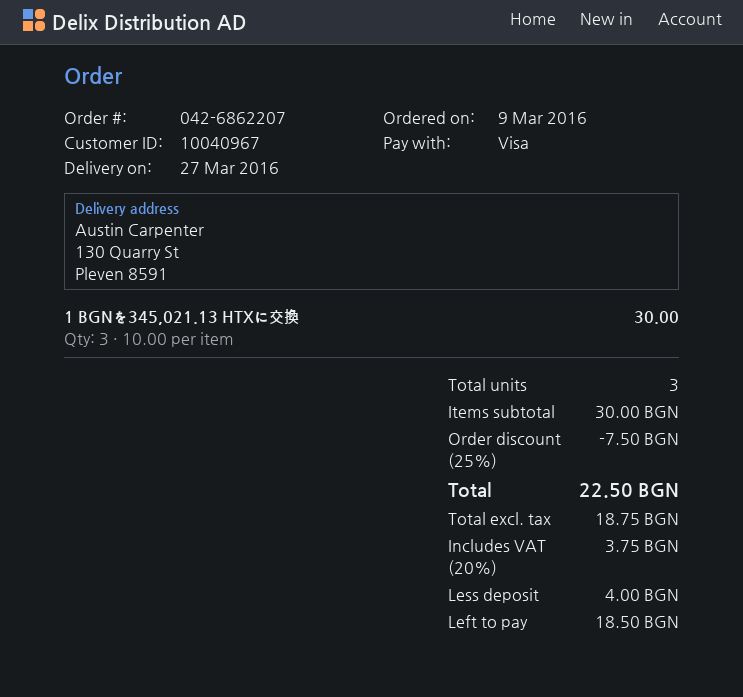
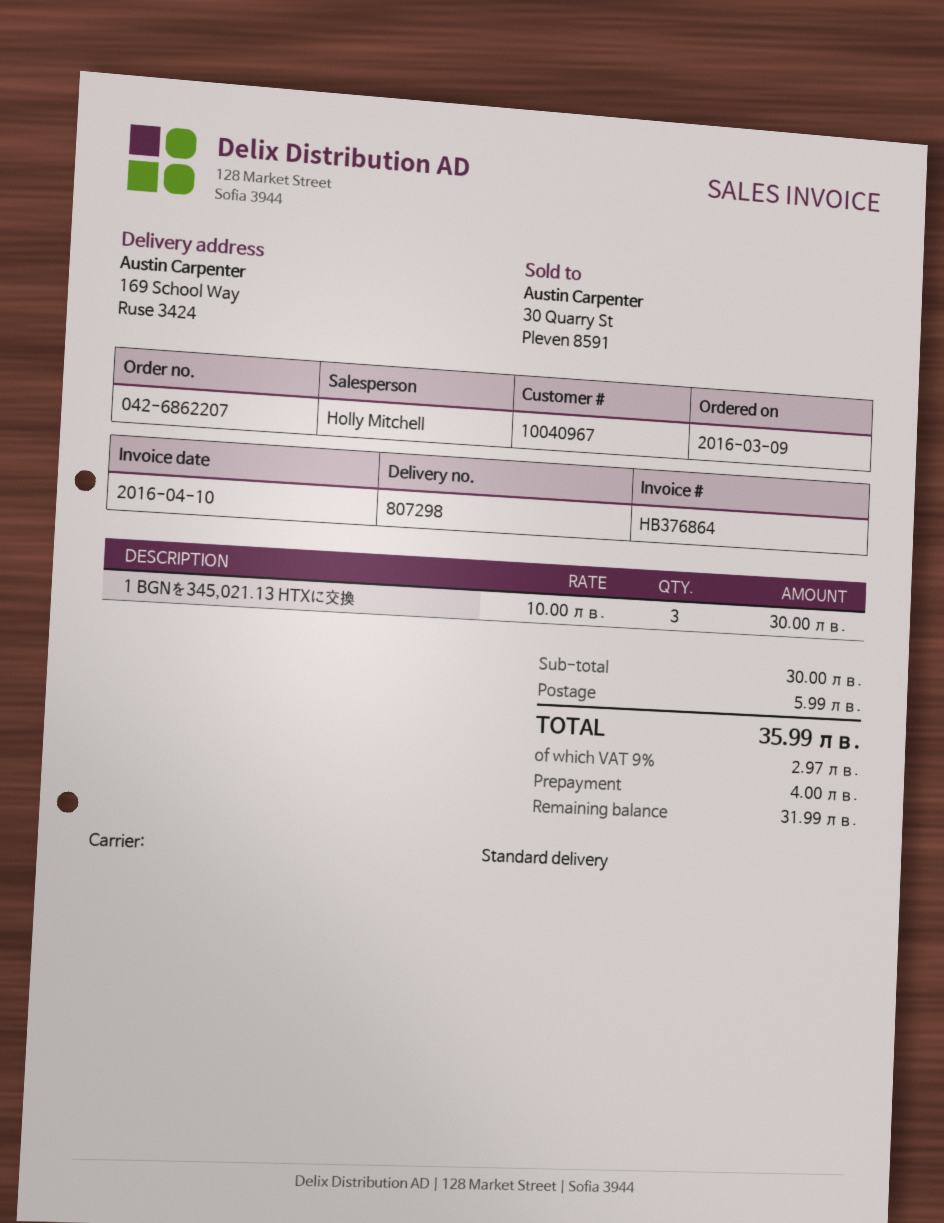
ship to: 130 Quarry St, Pleven 8591 -> 169 School Way, Ruse 3424
discount: 25% = 7.50 -> none
shipping: none -> 5.99
tax: 20% = 3.75 -> 9% = 2.97
total: 22.50 -> 35.99
balance: 18.50 -> 31.99

